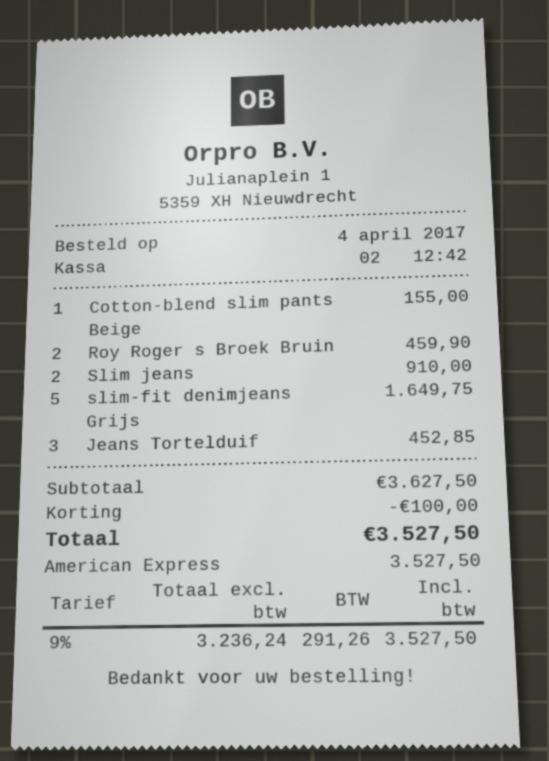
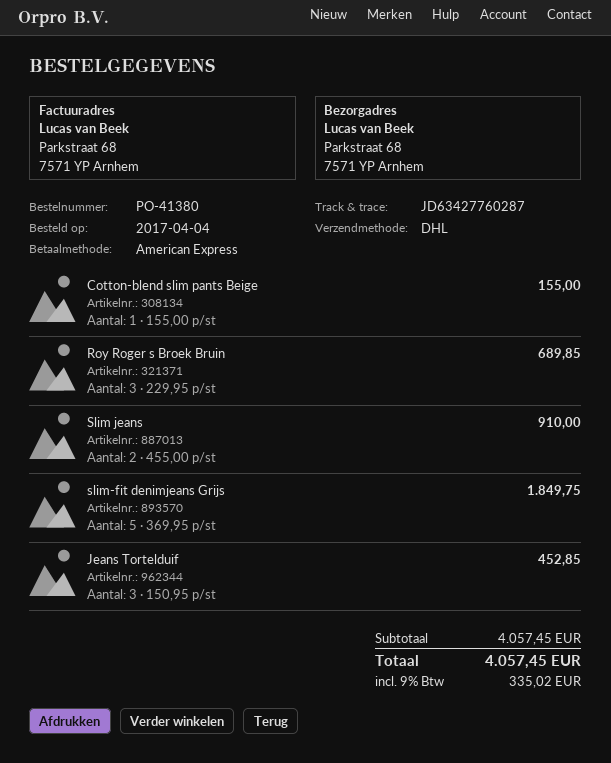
Roy Roger s Broek Bruin: 2 for 459.90 -> 3 for 689.85
slim-fit denimjeans Grijs: 5 for 1649.75 -> 5 for 1849.75
subtotal: 3627.50 -> 4057.45
discount: 100.00 -> none
tax: 9% = 291.26 -> 9% = 335.02
total: 3527.50 -> 4057.45

